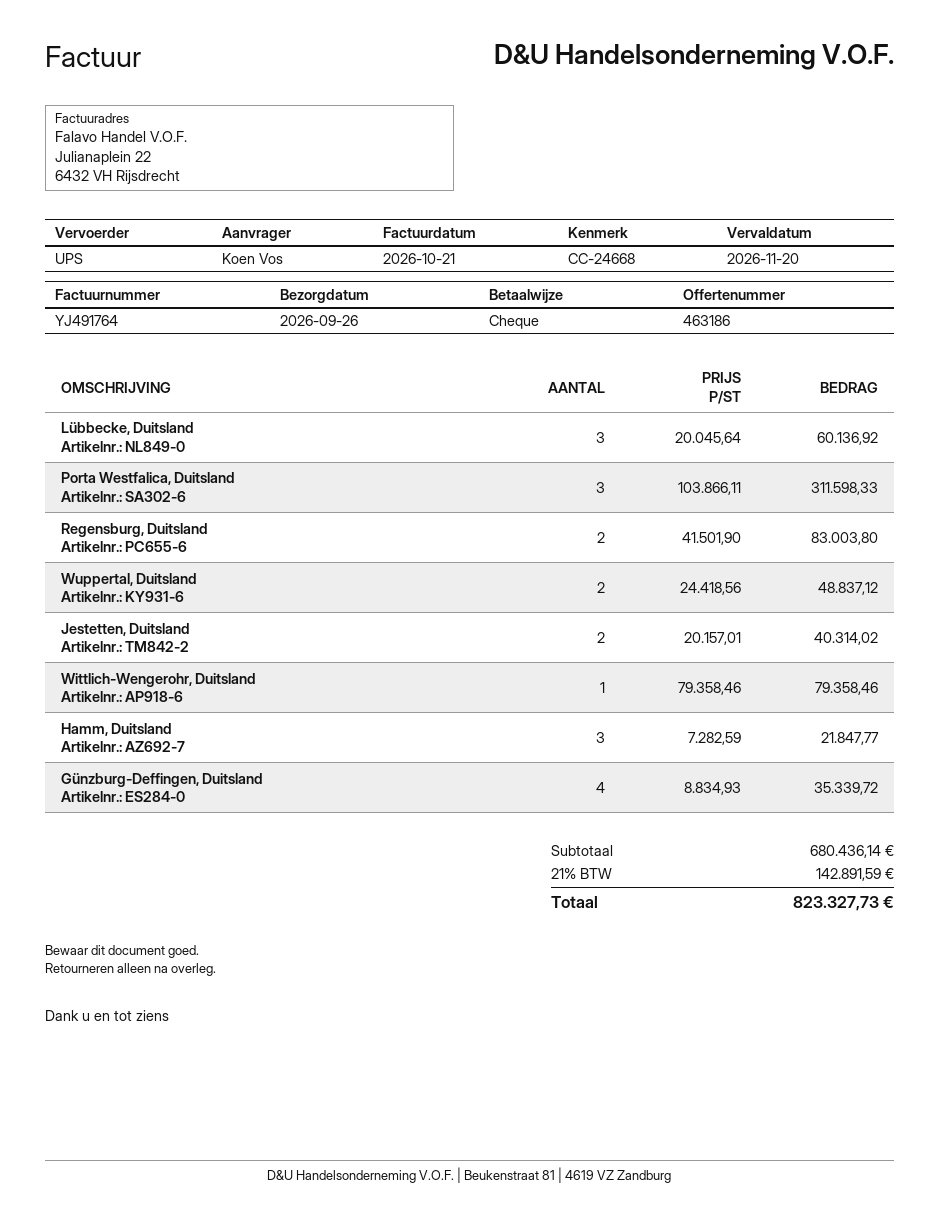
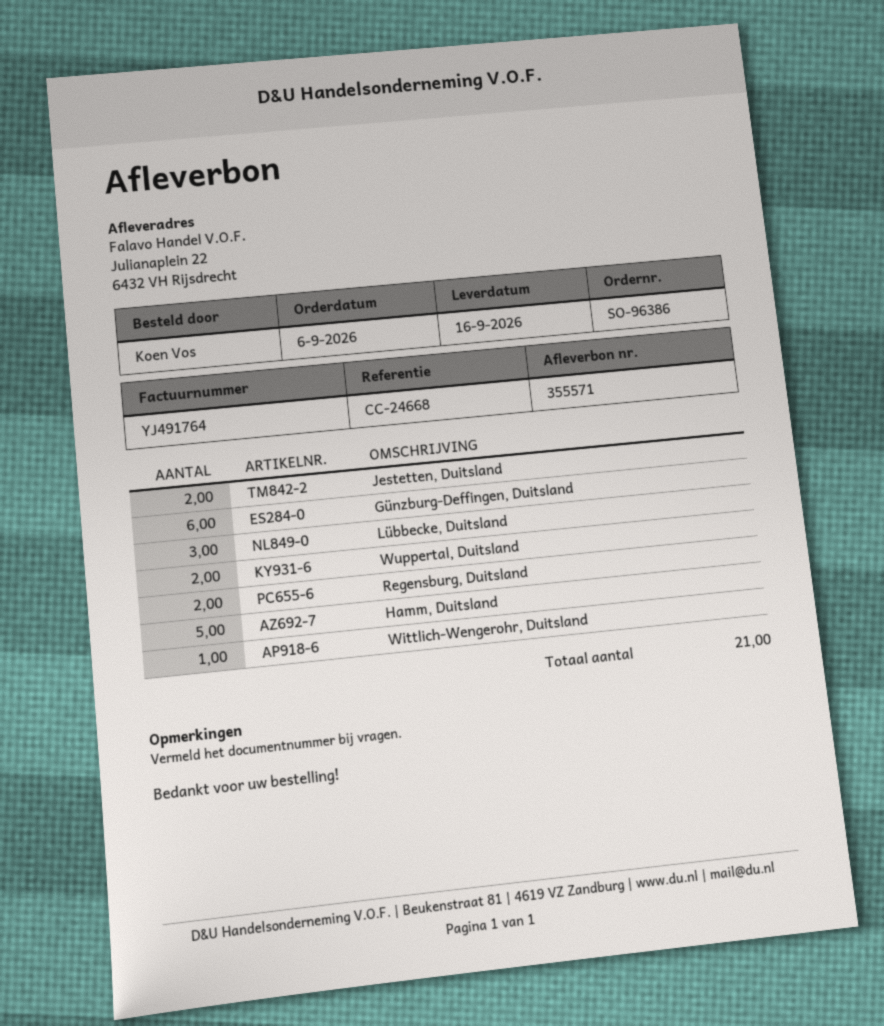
delivery date: 2026-09-26 -> 2026-09-16
Porta Westfalica, Duitsland: 3 -> none
Hamm, Duitsland: 3 -> 5
Günzburg-Deffingen, Duitsland: 4 -> 6

